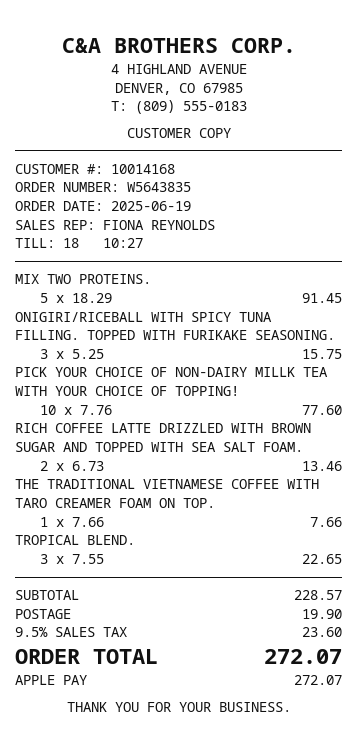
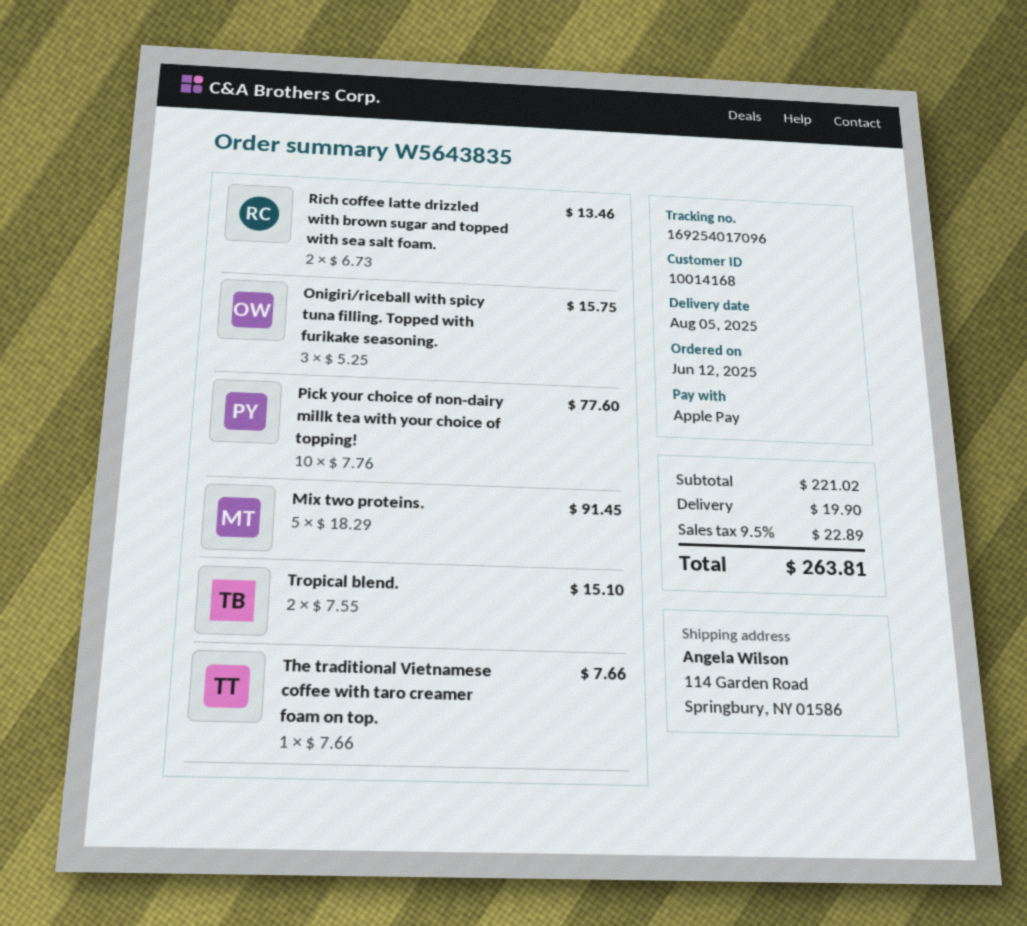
order date: 2025-06-19 -> 2025-06-12
TROPICAL BLEND.: 3 x 7.55 = 22.65 -> 2 x 7.55 = 15.10
subtotal: 228.57 -> 221.02
tax: 9.5% = 23.60 -> 9.5% = 22.89
total: 272.07 -> 263.81

